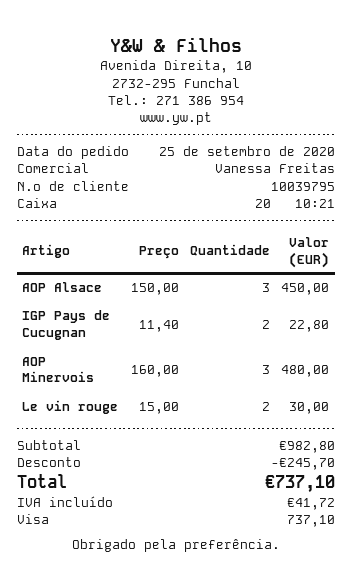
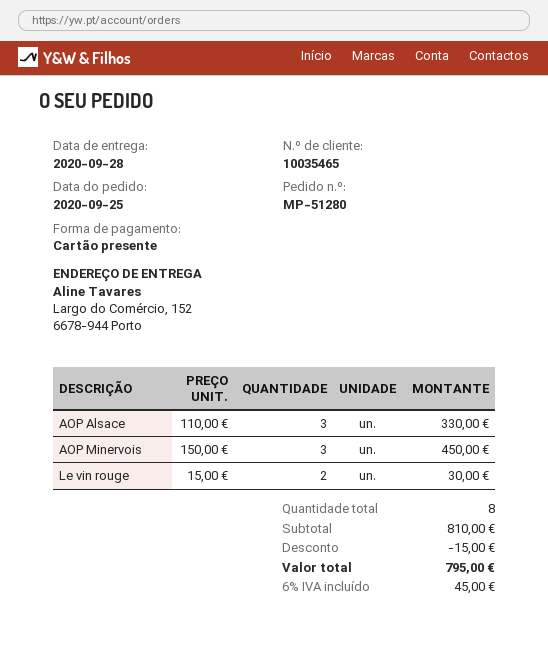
customer number: 10039795 -> 10035465
payment method: Visa -> gift card
AOP Alsace: 3 x 150.00 = 450.00 -> 3 x 110.00 = 330.00
IGP Pays de Cucugnan: 2 x 11.40 = 22.80 -> none
AOP Minervois: 3 x 160.00 = 480.00 -> 3 x 150.00 = 450.00
subtotal: 982.80 -> 810.00
discount: 245.70 -> 15.00
tax: 41.72 -> 45.00
total: 737.10 -> 795.00

